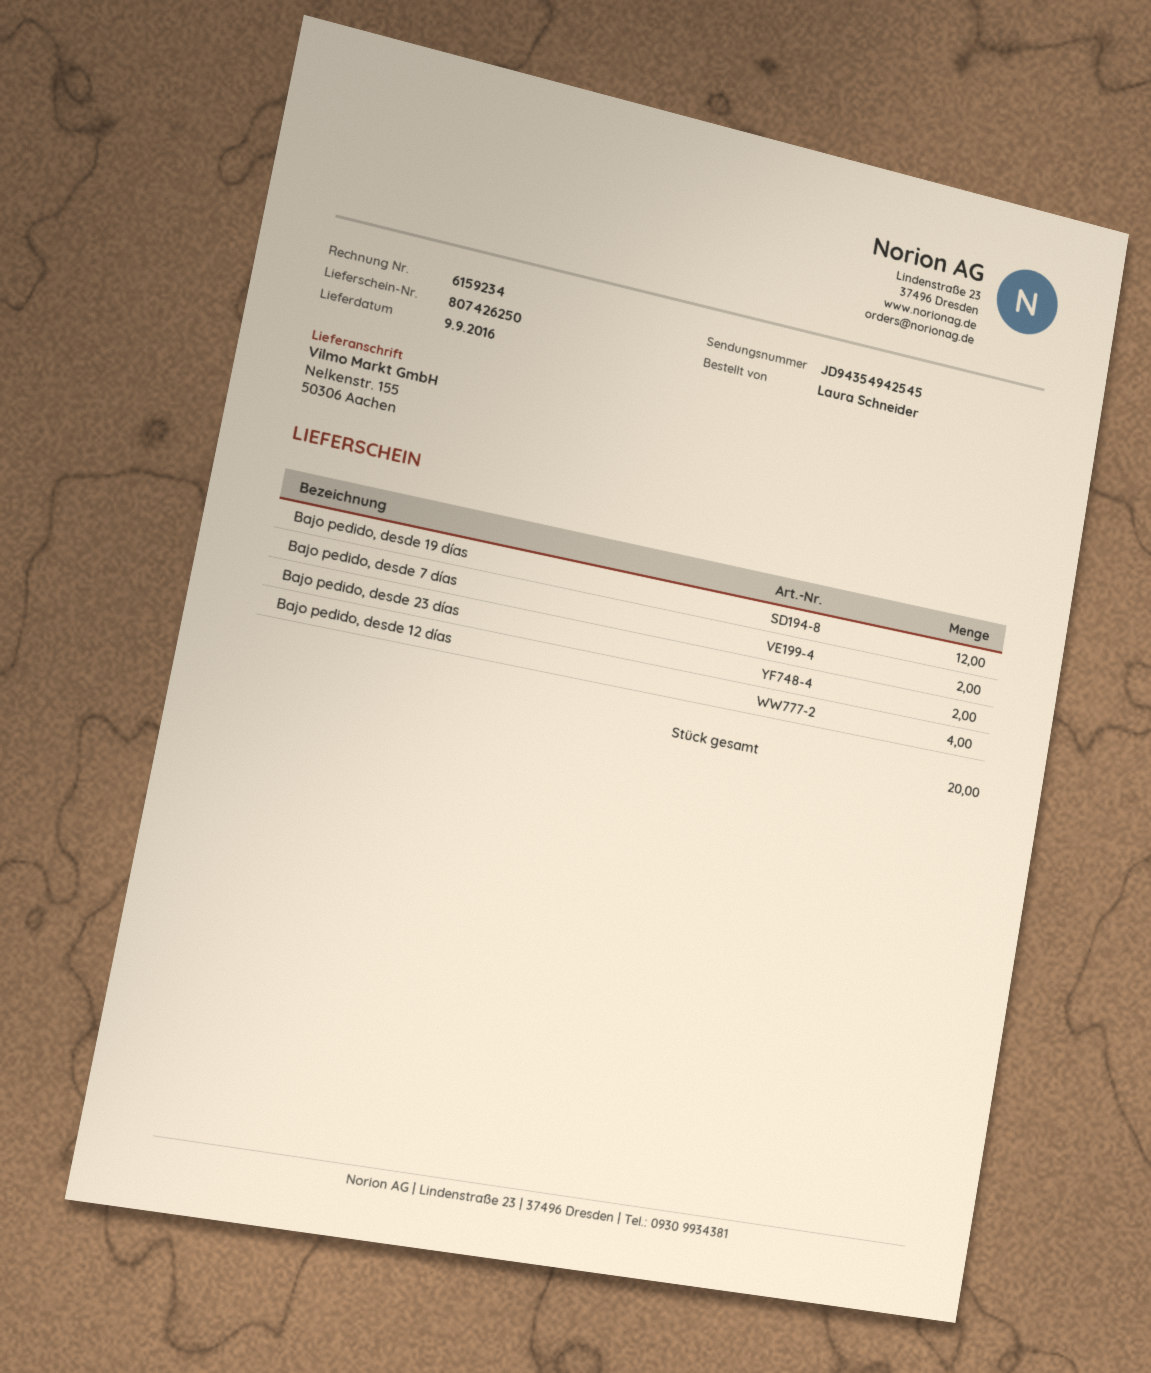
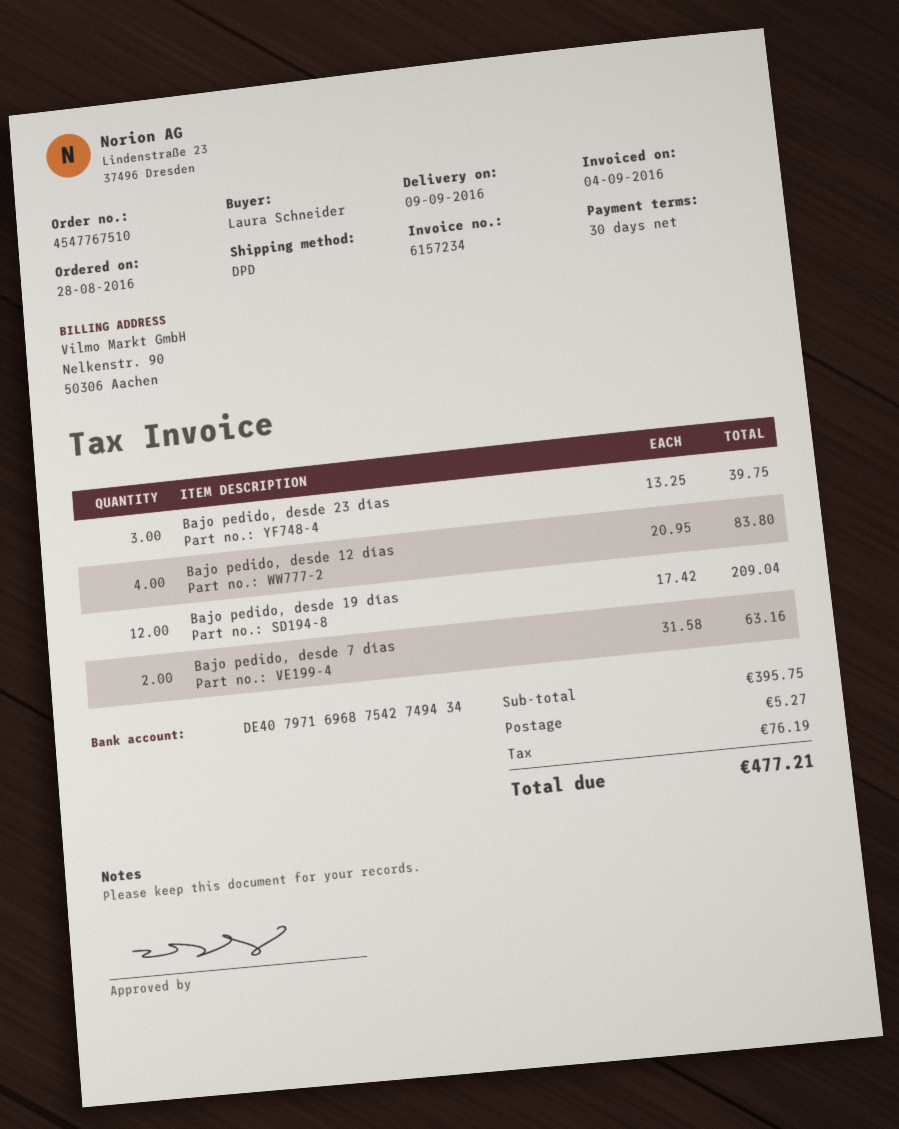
invoice number: 6159234 -> 6157234
Bajo pedido, desde 23 días: 2 -> 3

